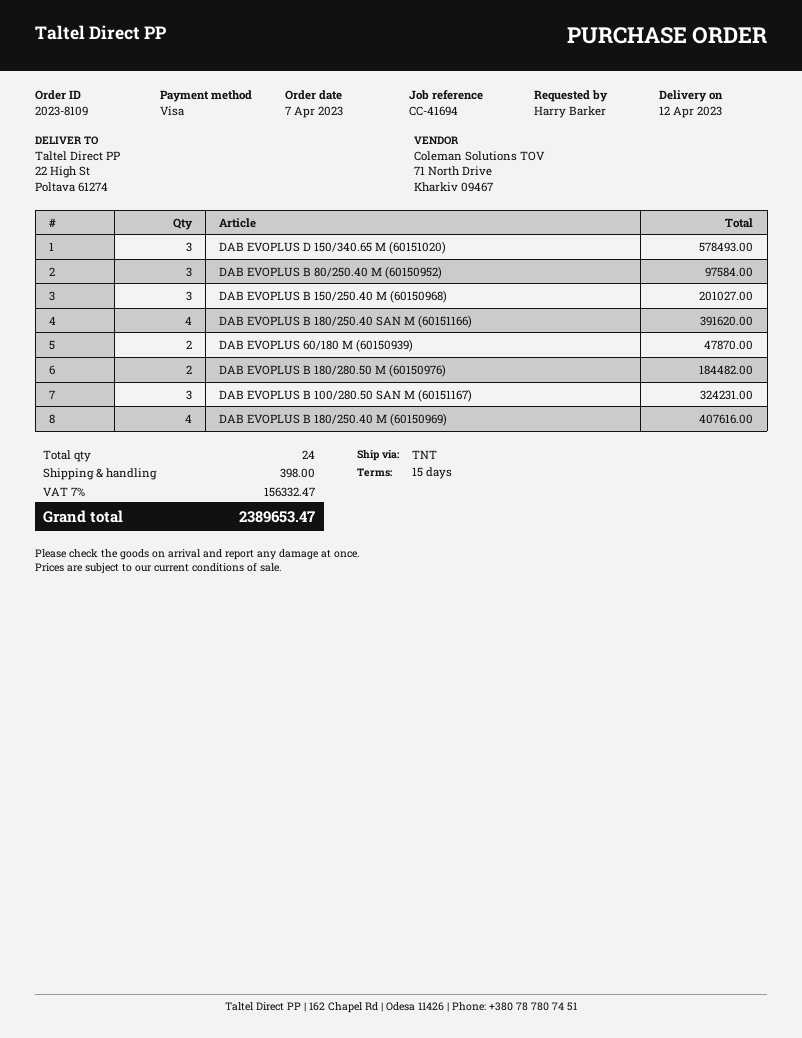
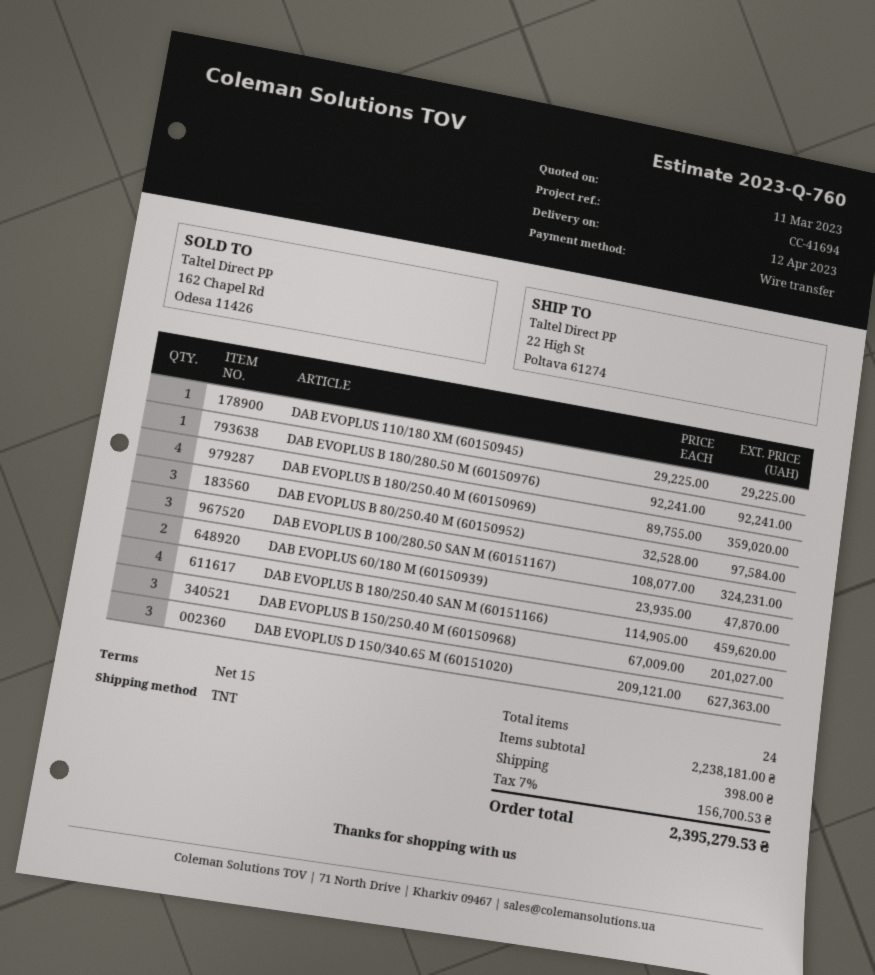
payment method: Visa -> bank transfer
DAB EVOPLUS D 150/340.65 M (60151020): 3 for 578493.00 -> 3 for 627363.00
DAB EVOPLUS B 180/250.40 SAN M (60151166): 4 for 391620.00 -> 4 for 459620.00
DAB EVOPLUS B 180/280.50 M (60150976): 2 for 184482.00 -> 1 for 92241.00
DAB EVOPLUS B 180/250.40 M (60150969): 4 for 407616.00 -> 4 for 359020.00
DAB EVOPLUS 110/180 XM (60150945): none -> 1 for 29225.00
tax: 7% = 156332.47 -> 7% = 156700.53
total: 2389653.47 -> 2395279.53

